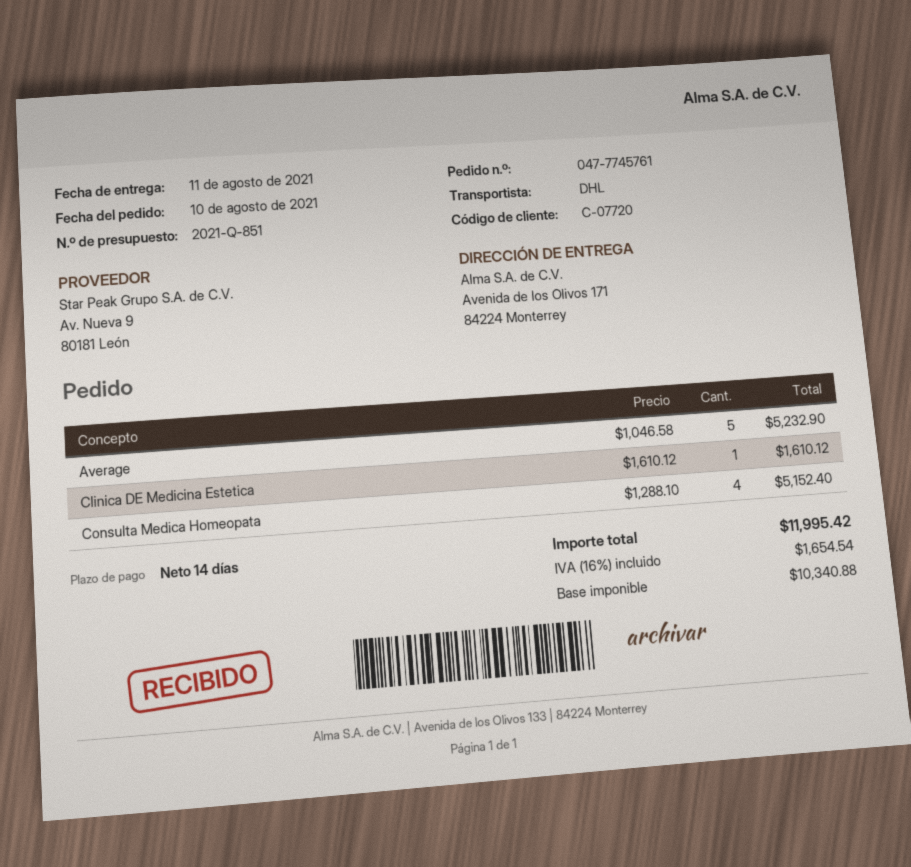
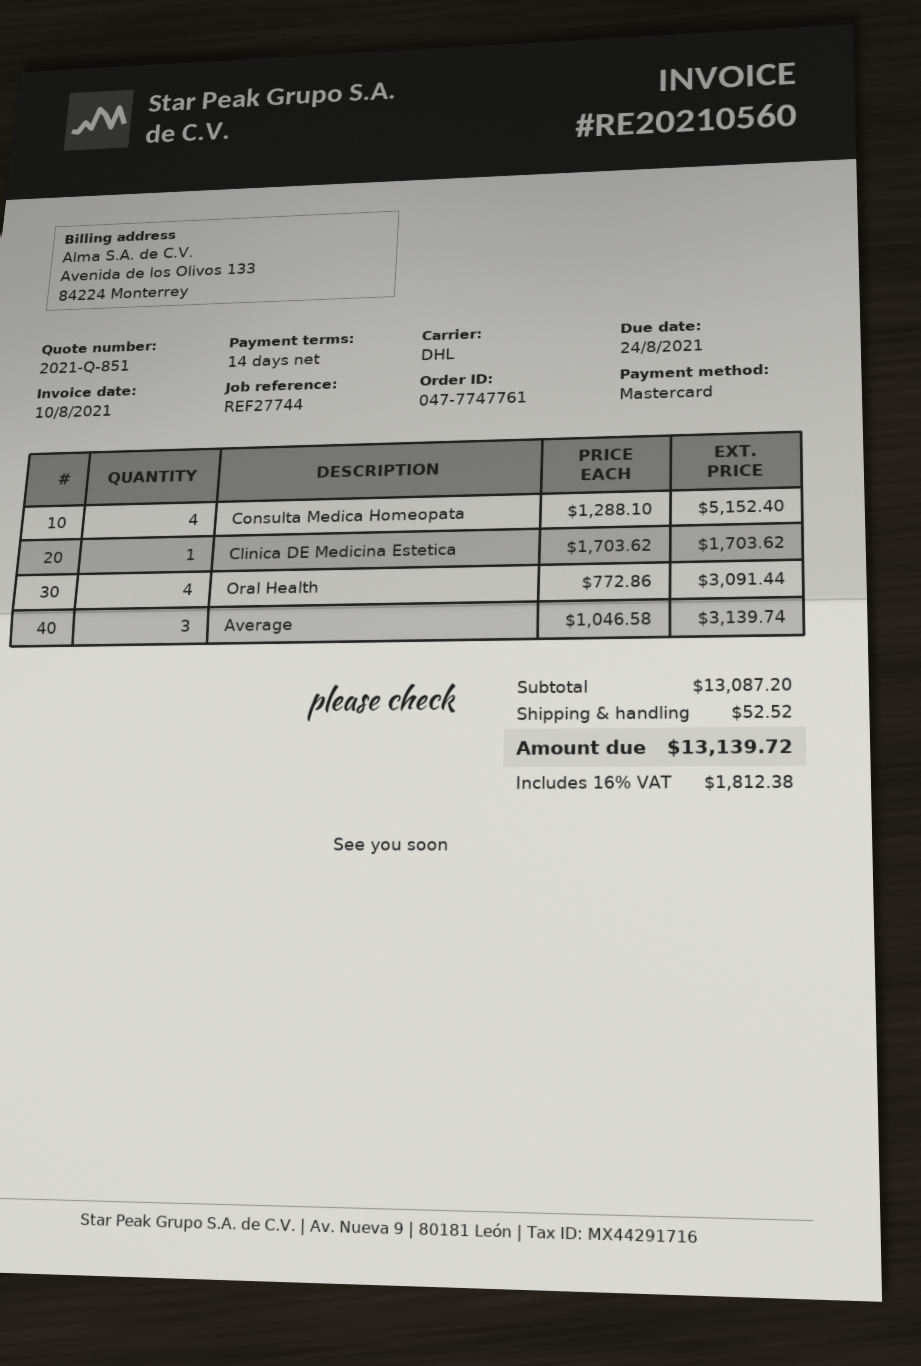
order number: 047-7745761 -> 047-7747761
Average: 5 x 1046.58 = 5232.90 -> 3 x 1046.58 = 3139.74
Clinica DE Medicina Estetica: 1 x 1610.12 = 1610.12 -> 1 x 1703.62 = 1703.62
Oral Health: none -> 4 x 772.86 = 3091.44
shipping: none -> 52.52
tax: 16% = 1654.54 -> 16% = 1812.38
total: 11995.42 -> 13139.72

